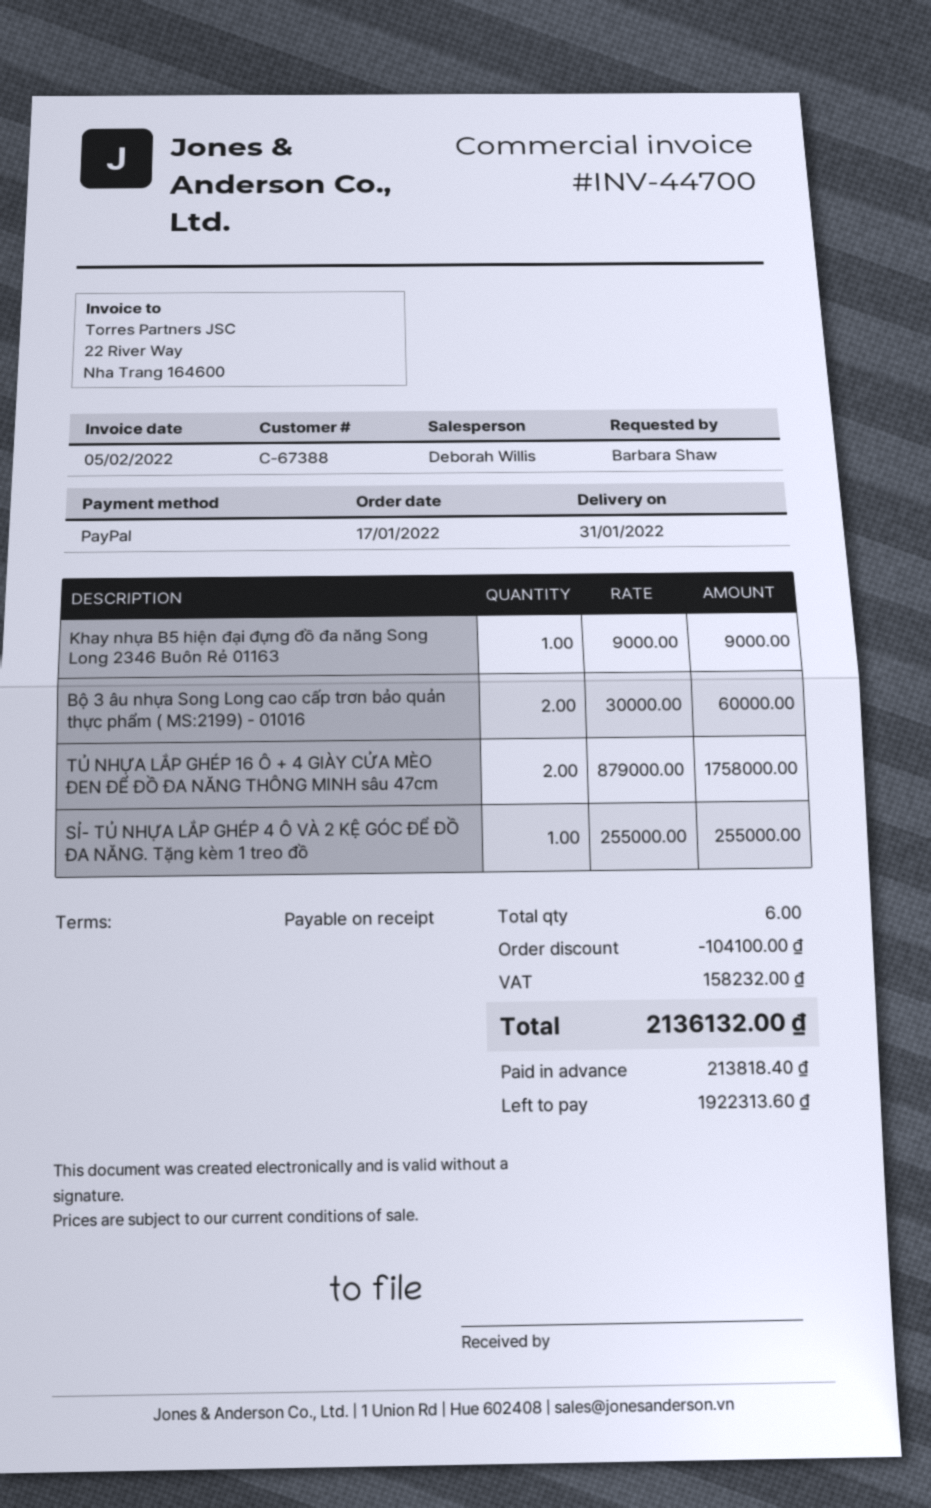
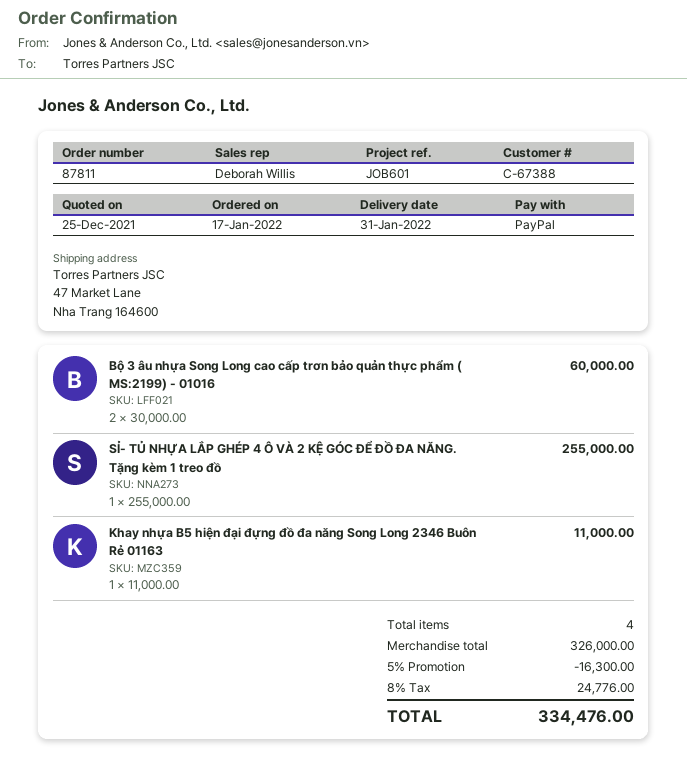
Khay nhựa B5 hiện đại đựng đồ đa năng Song Long 2346 Buôn Rẻ 01163: 1 x 9000.00 = 9000.00 -> 1 x 11000.00 = 11000.00
TỦ NHỰA LẮP GHÉP 16 Ô + 4 GIÀY CỬA MÈO ĐEN ĐỂ ĐỒ ĐA NĂNG THÔNG MINH sâu 47cm: 2 x 879000.00 = 1758000.00 -> none
total quantity: 6 -> 4
discount: 104100.00 -> 16300.00
tax: 158232.00 -> 24776.00
total: 2136132.00 -> 334476.00

